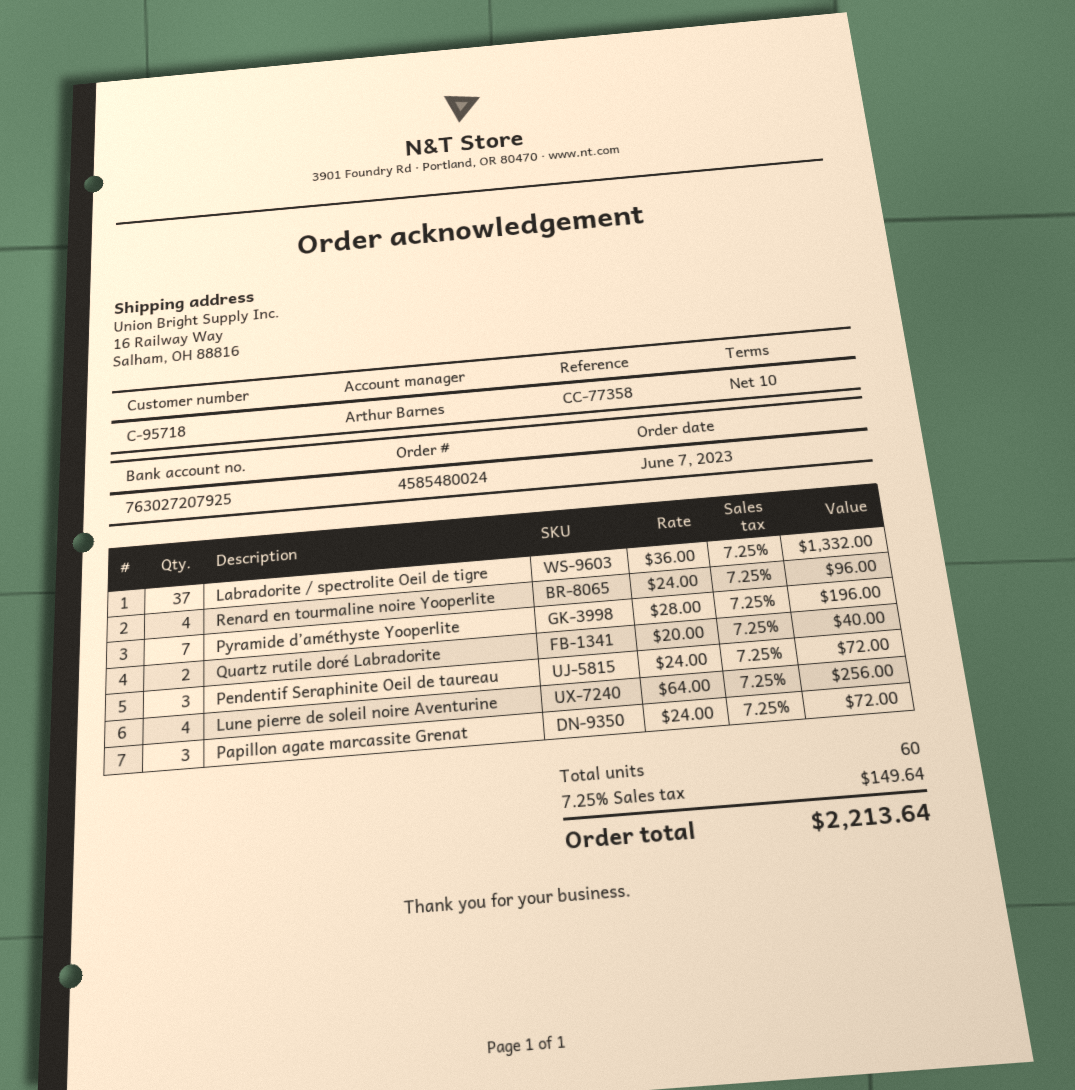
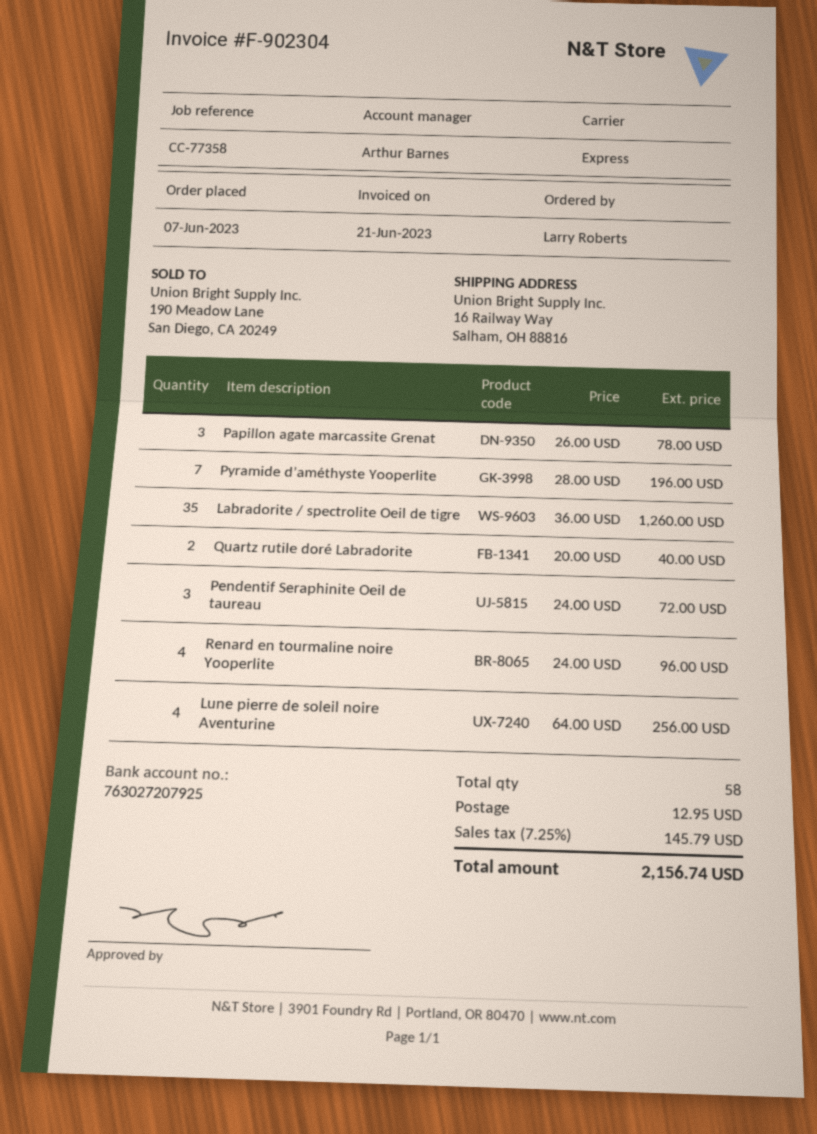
Labradorite / spectrolite Oeil de tigre: 37 x 36.00 = 1332.00 -> 35 x 36.00 = 1260.00
Papillon agate marcassite Grenat: 3 x 24.00 = 72.00 -> 3 x 26.00 = 78.00
total quantity: 60 -> 58
shipping: none -> 12.95
tax: 7.25% = 149.64 -> 7.25% = 145.79
total: 2213.64 -> 2156.74

